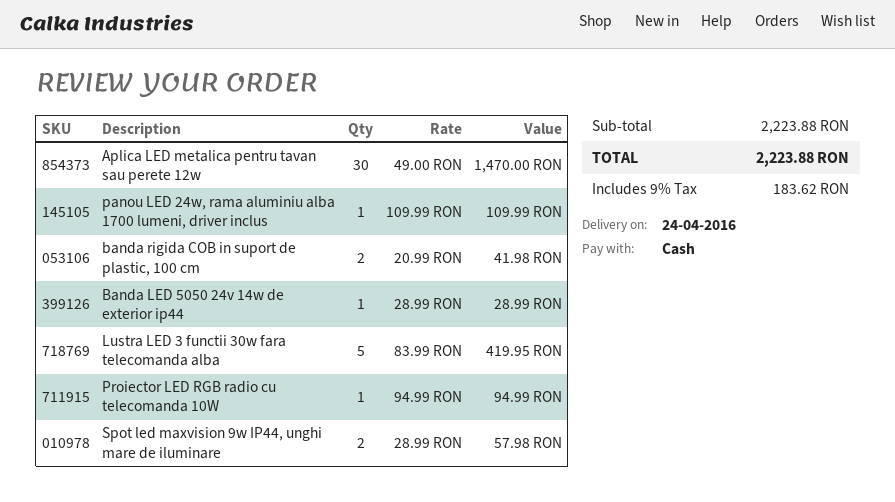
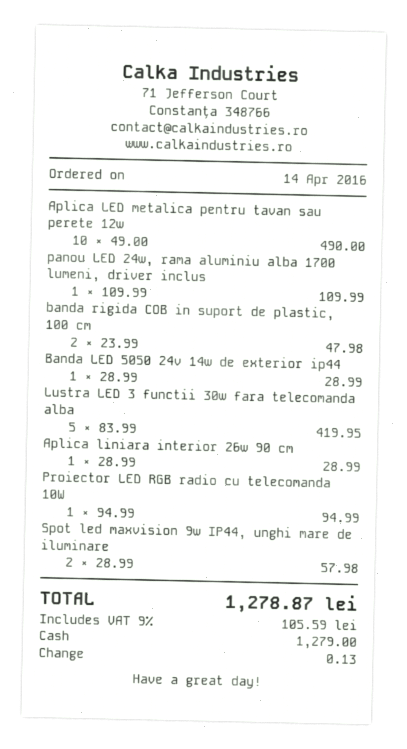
Aplica LED metalica pentru tavan sau perete 12w: 30 x 49.00 = 1470.00 -> 10 x 49.00 = 490.00
banda rigida COB in suport de plastic, 100 cm: 2 x 20.99 = 41.98 -> 2 x 23.99 = 47.98
Aplica liniara interior 26w 90 cm: none -> 1 x 28.99 = 28.99
tax: 9% = 183.62 -> 9% = 105.59
total: 2223.88 -> 1278.87

